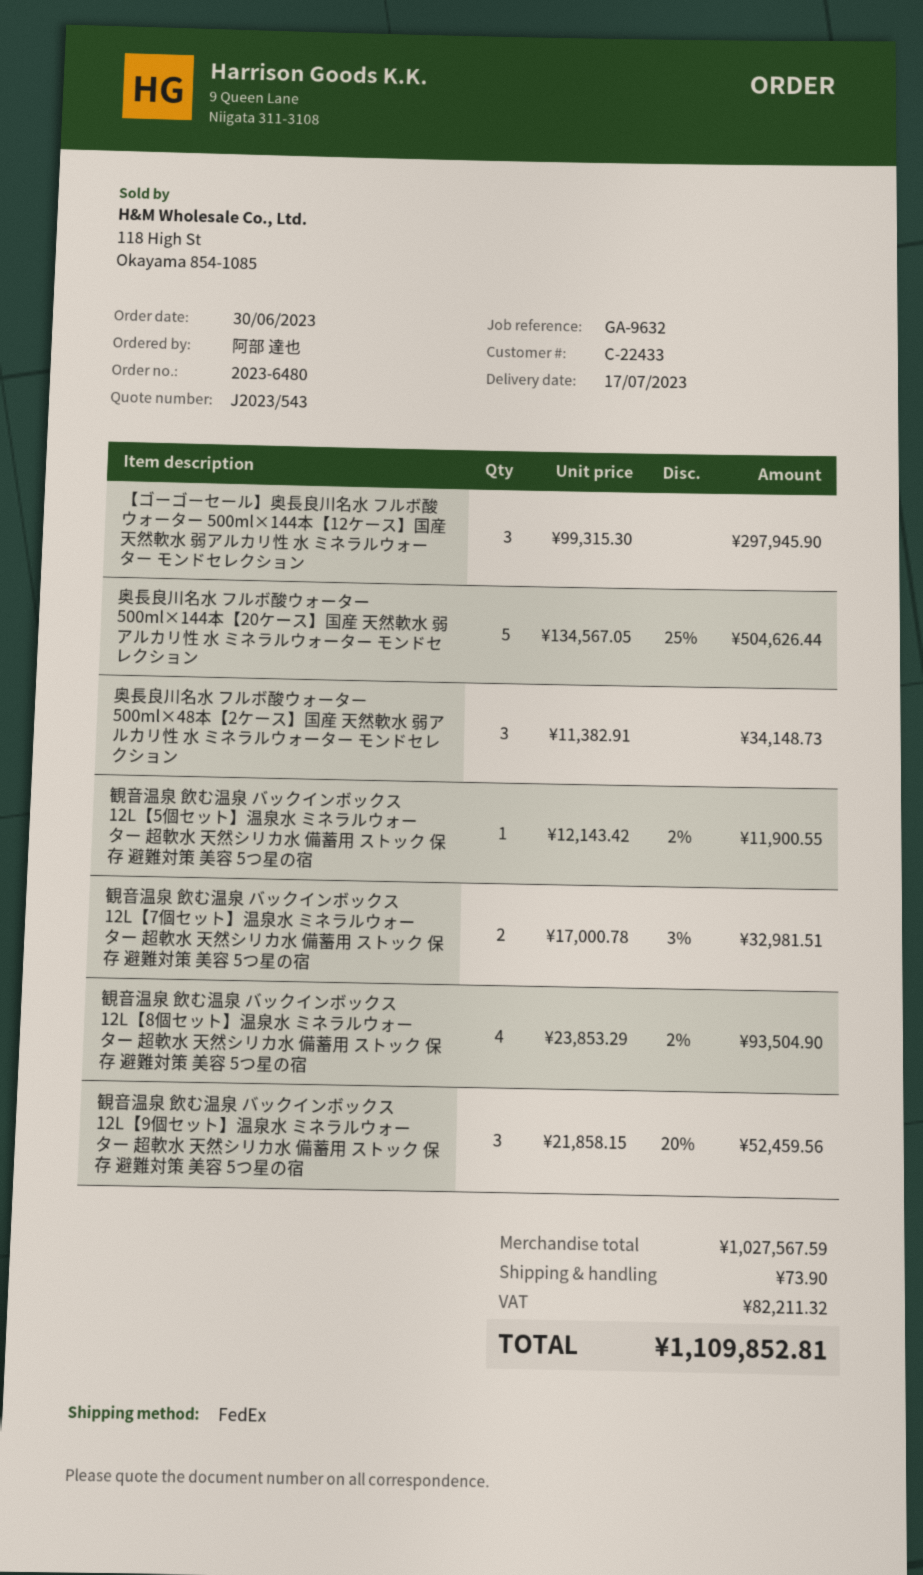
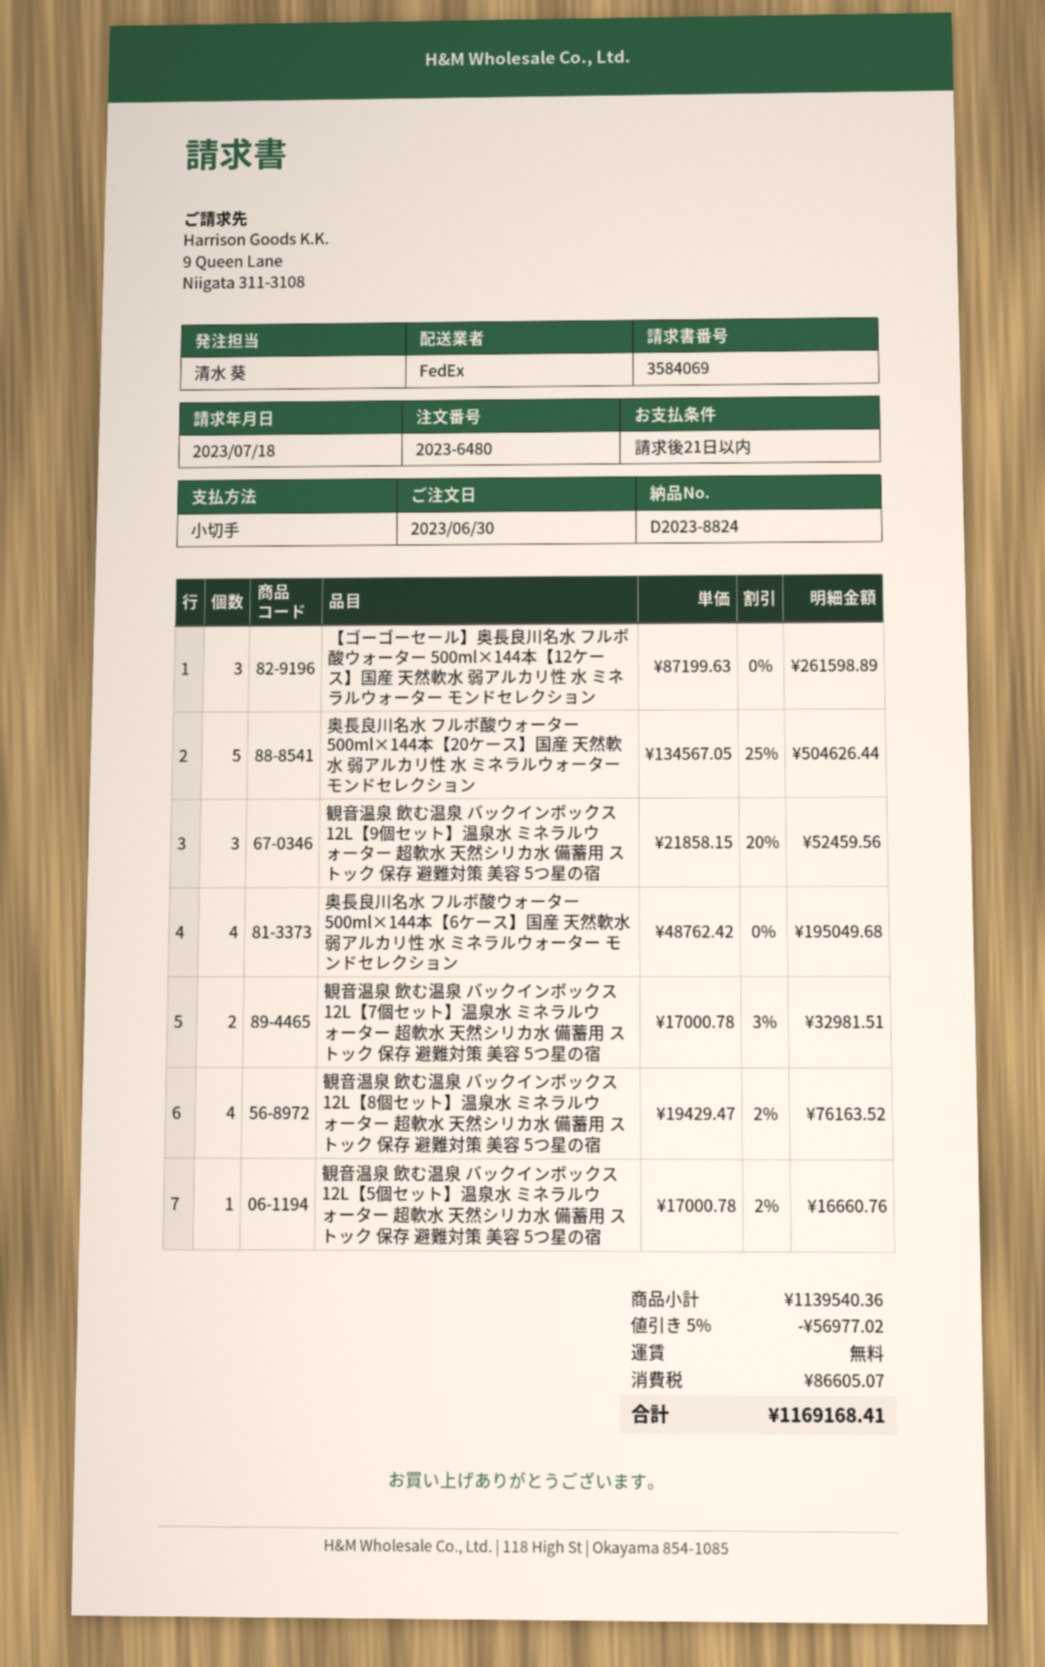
ordered by: 阿部 達也 -> 清水 葵
【ゴーゴーセール】奥長良川名水 フルボ酸ウォーター 500ml×144本【12ケース】国産 天然軟水 弱アルカリ性 水 ミネラルウォーター モンドセレクション: 3 x 99315.30 = 297945.90 -> 3 x 87199.63 = 261598.89
奥長良川名水 フルボ酸ウォーター 500ml×48本【2ケース】国産 天然軟水 弱アルカリ性 水 ミネラルウォーター モンドセレクション: 3 x 11382.91 = 34148.73 -> none
観音温泉 飲む温泉 バックインボックス 12L【5個セット】温泉水 ミネラルウォーター 超軟水 天然シリカ水 備蓄用 ストック 保存 避難対策 美容 5つ星の宿: 1 x 12143.42 - 2% = 11900.55 -> 1 x 17000.78 - 2% = 16660.76
観音温泉 飲む温泉 バックインボックス 12L【8個セット】温泉水 ミネラルウォーター 超軟水 天然シリカ水 備蓄用 ストック 保存 避難対策 美容 5つ星の宿: 4 x 23853.29 - 2% = 93504.90 -> 4 x 19429.47 - 2% = 76163.52
奥長良川名水 フルボ酸ウォーター 500ml×144本【6ケース】国産 天然軟水 弱アルカリ性 水 ミネラルウォーター モンドセレクション: none -> 4 x 48762.42 = 195049.68
subtotal: 1027567.59 -> 1139540.36
discount: none -> 5% = 56977.02
shipping: 73.90 -> 0.00
tax: 82211.32 -> 86605.07
total: 1109852.81 -> 1169168.41

